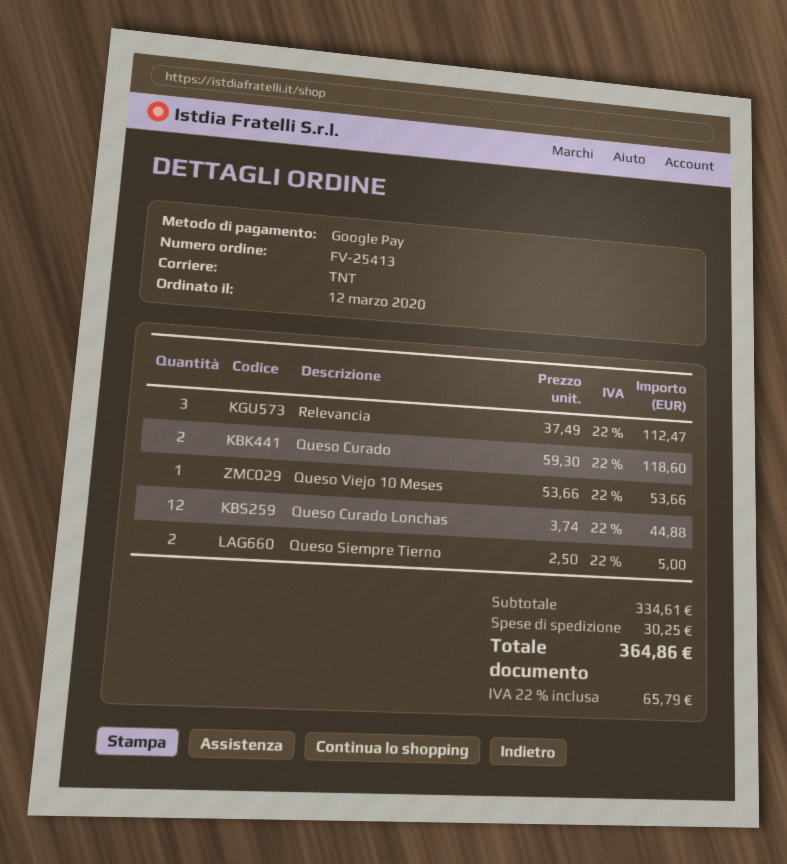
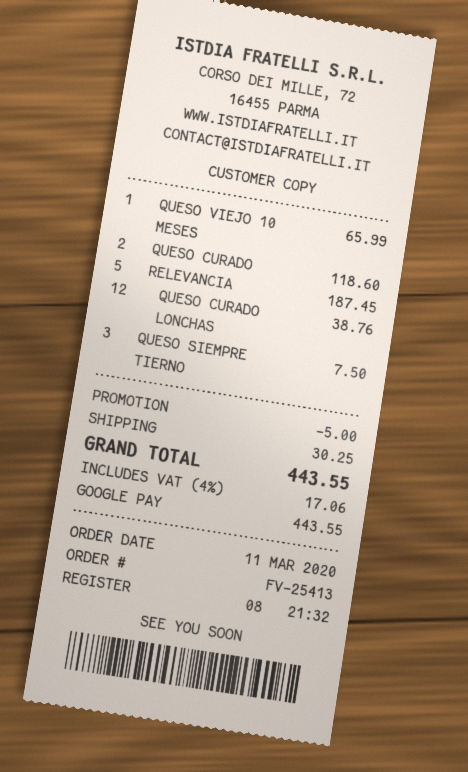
order date: 2020-03-12 -> 2020-03-11
Relevancia: 3 for 112.47 -> 5 for 187.45
Queso Viejo 10 Meses: 1 for 53.66 -> 1 for 65.99
Queso Curado Lonchas: 12 for 44.88 -> 12 for 38.76
Queso Siempre Tierno: 2 for 5.00 -> 3 for 7.50
discount: none -> 5.00
tax: 22% = 65.79 -> 4% = 17.06
total: 364.86 -> 443.55

